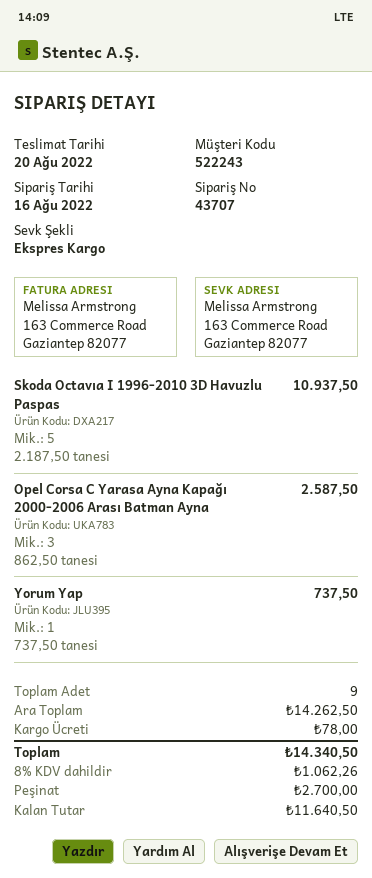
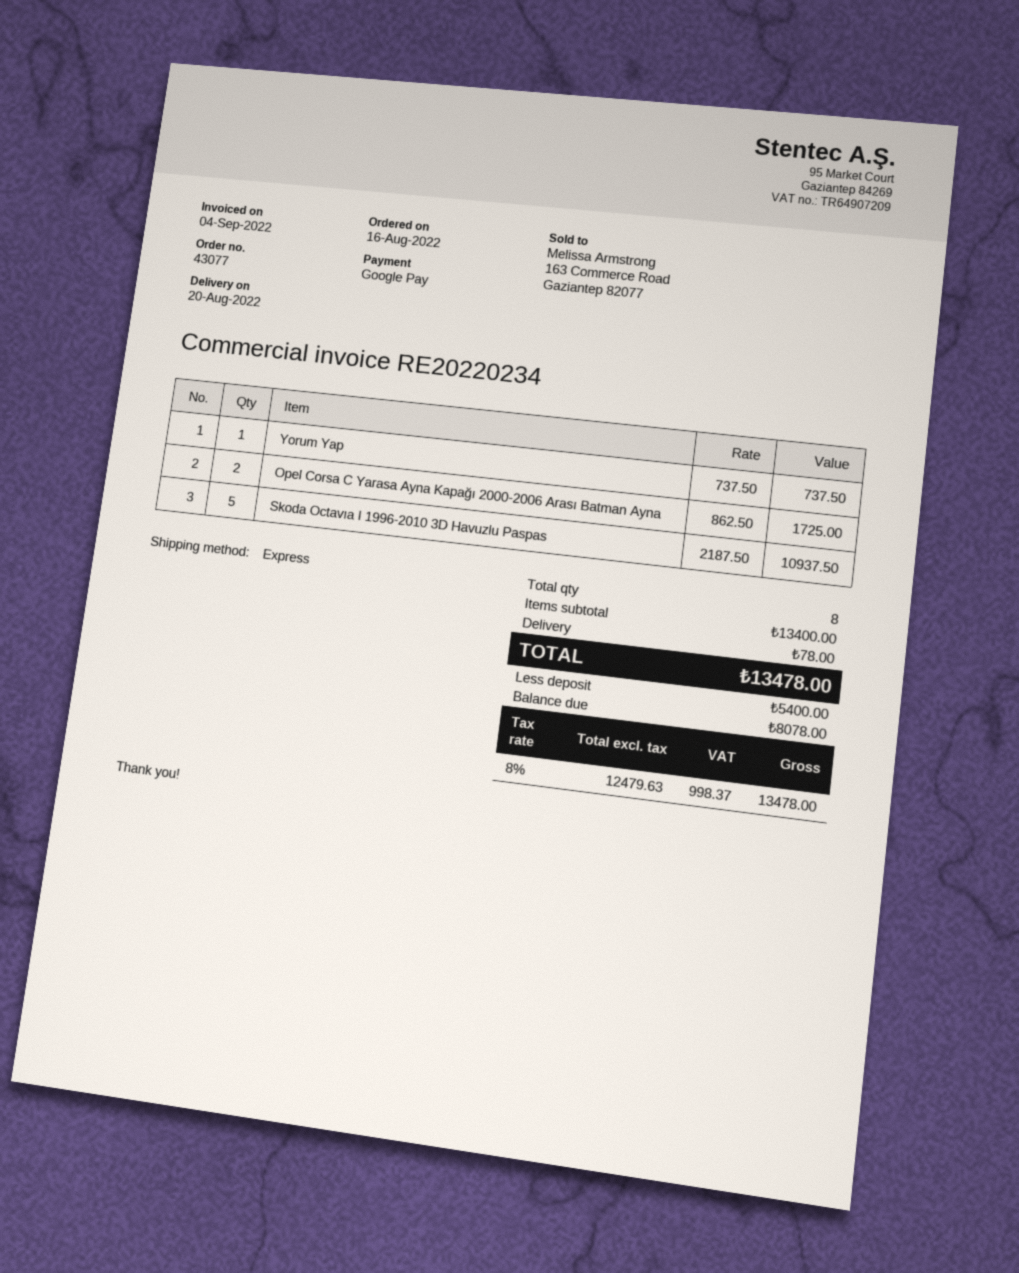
order number: 43707 -> 43077
Opel Corsa C Yarasa Ayna Kapağı 2000-2006 Arası Batman Ayna: 3 x 862.50 = 2587.50 -> 2 x 862.50 = 1725.00
total quantity: 9 -> 8
subtotal: 14262.50 -> 13400.00
tax: 8% = 1062.26 -> 8% = 998.37
total: 14340.50 -> 13478.00
deposit: 2700.00 -> 5400.00
balance: 11640.50 -> 8078.00

